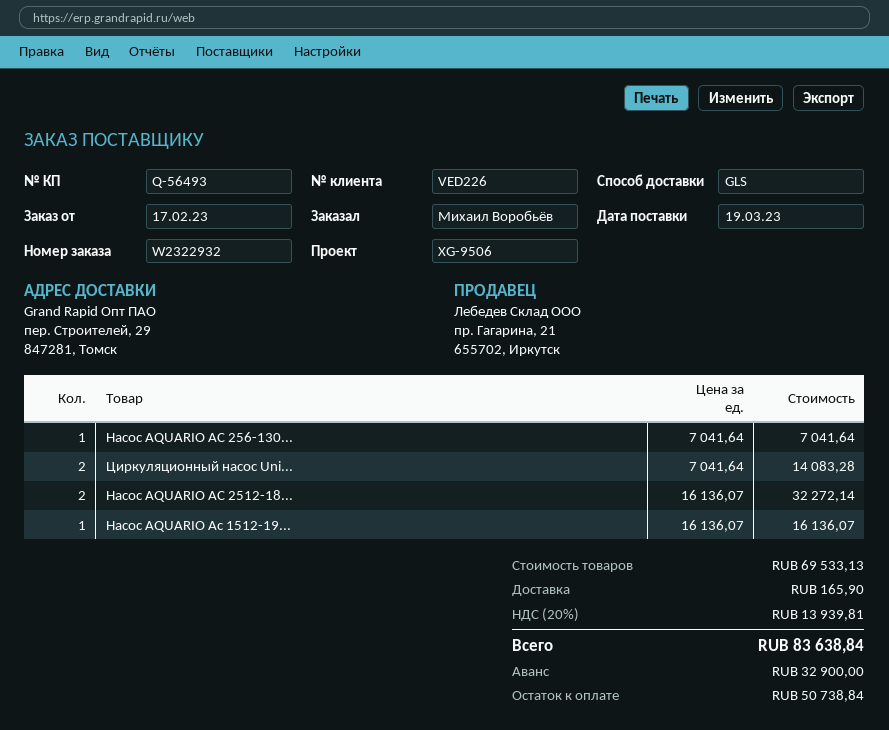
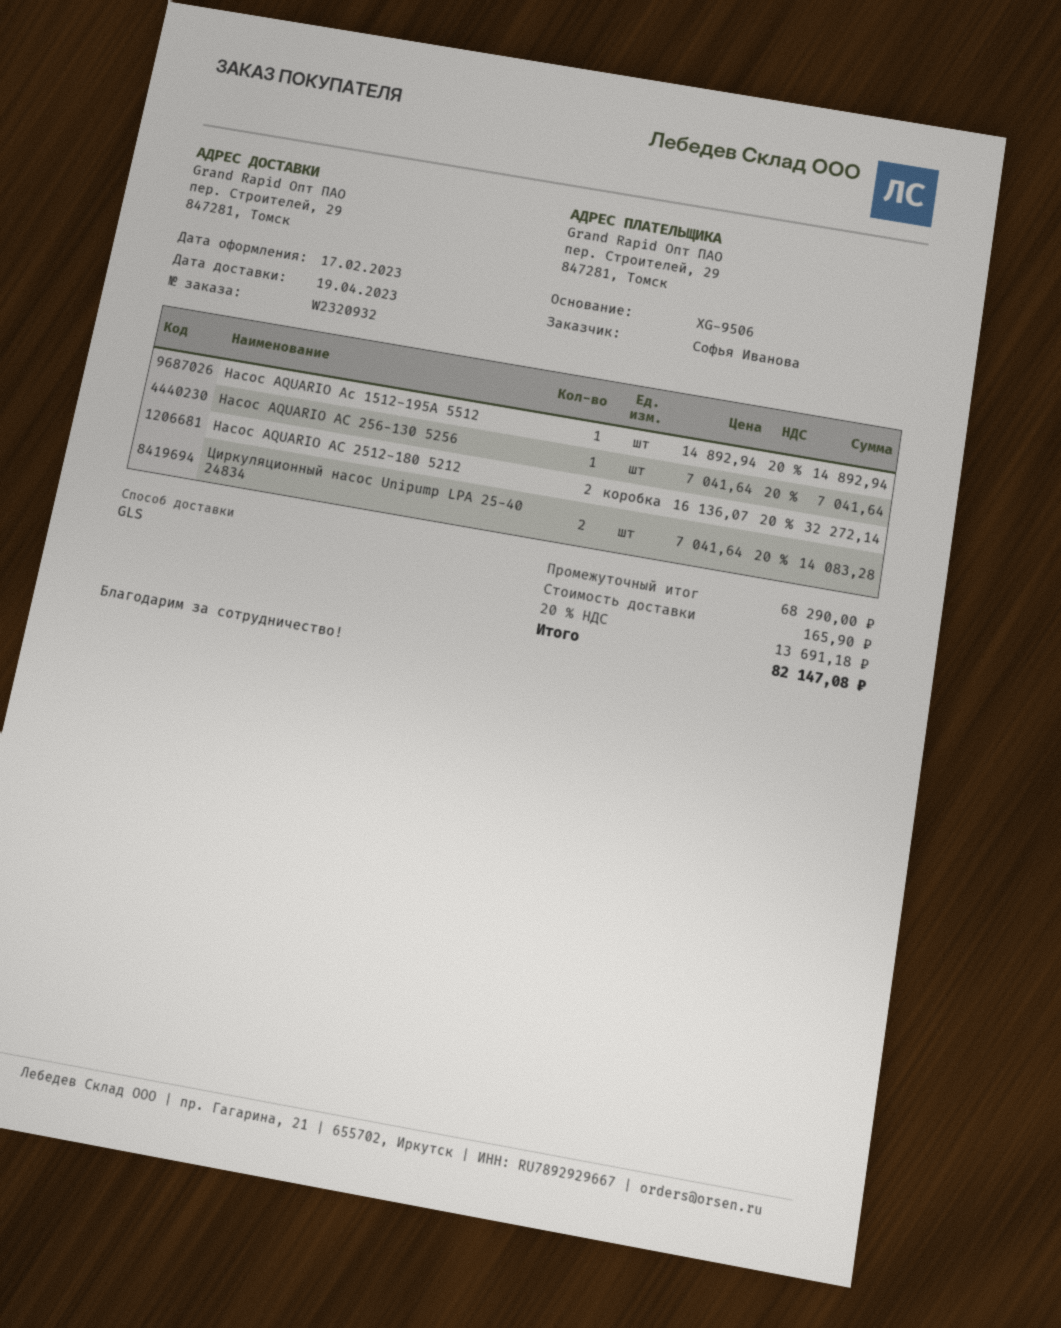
order number: W2322932 -> W2320932
delivery date: 2023-03-19 -> 2023-04-19
ordered by: Михаил Воробьёв -> Софья Иванова
Насос AQUARIO Ac 1512-19...: 1 x 16136.07 = 16136.07 -> 1 x 14892.94 = 14892.94
subtotal: 69533.13 -> 68290.00
tax: 20% = 13939.81 -> 20% = 13691.18
total: 83638.84 -> 82147.08

